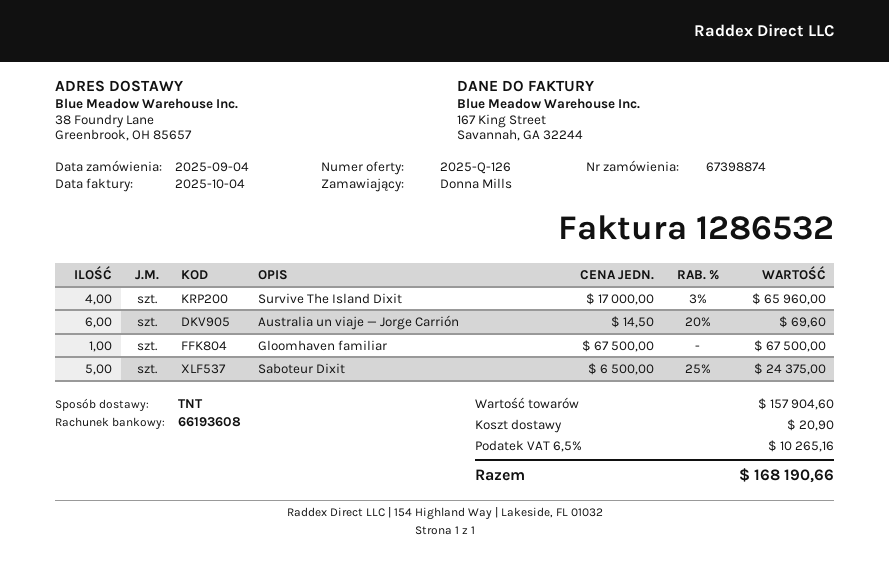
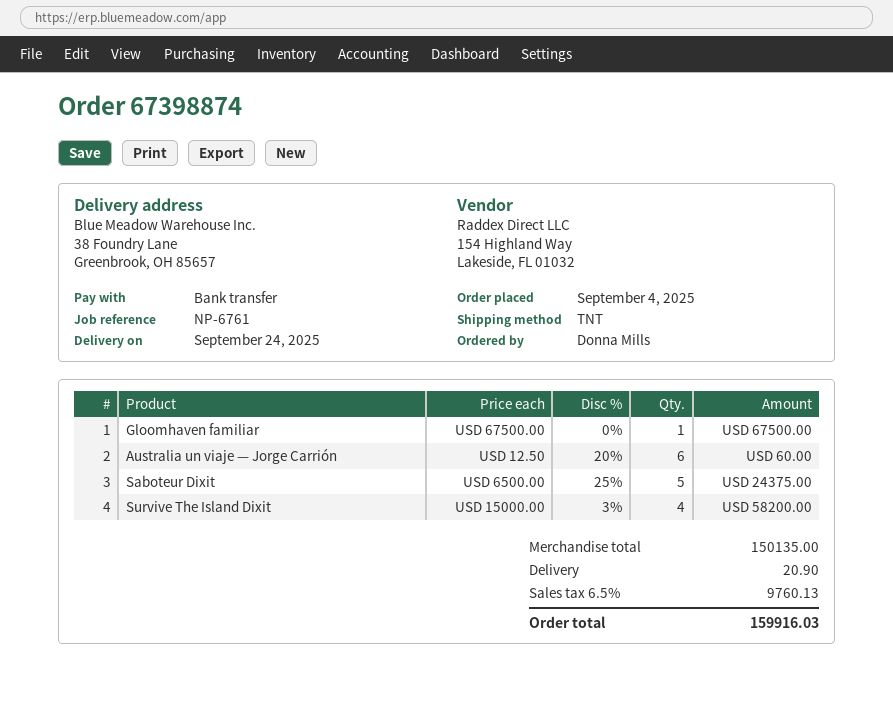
Survive The Island Dixit: 4 x 17000.00 - 3% = 65960.00 -> 4 x 15000.00 - 3% = 58200.00
Australia un viaje — Jorge Carrión: 6 x 14.50 - 20% = 69.60 -> 6 x 12.50 - 20% = 60.00
subtotal: 157904.60 -> 150135.00
tax: 6.5% = 10265.16 -> 6.5% = 9760.13
total: 168190.66 -> 159916.03

